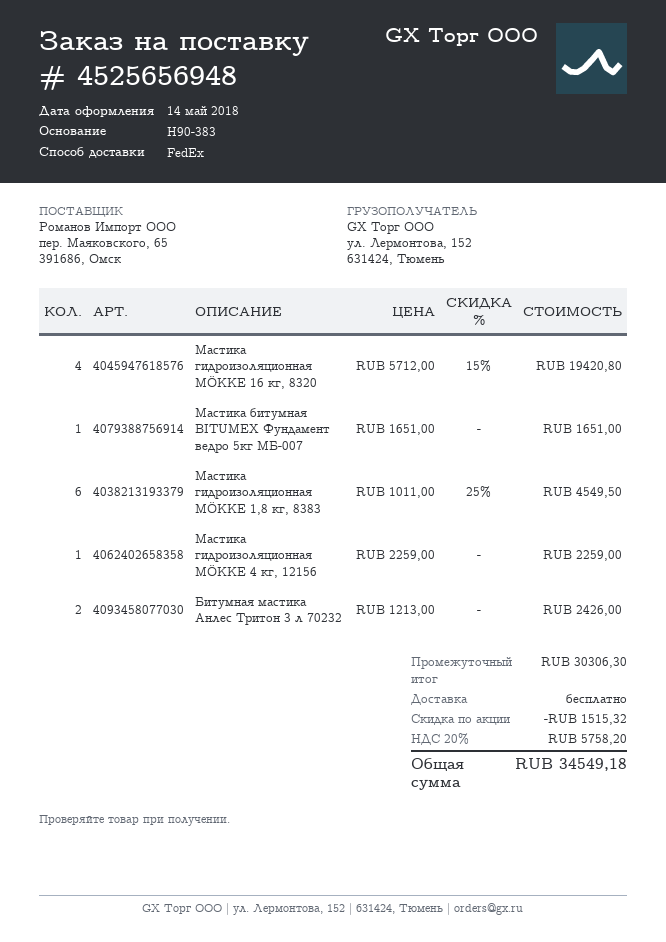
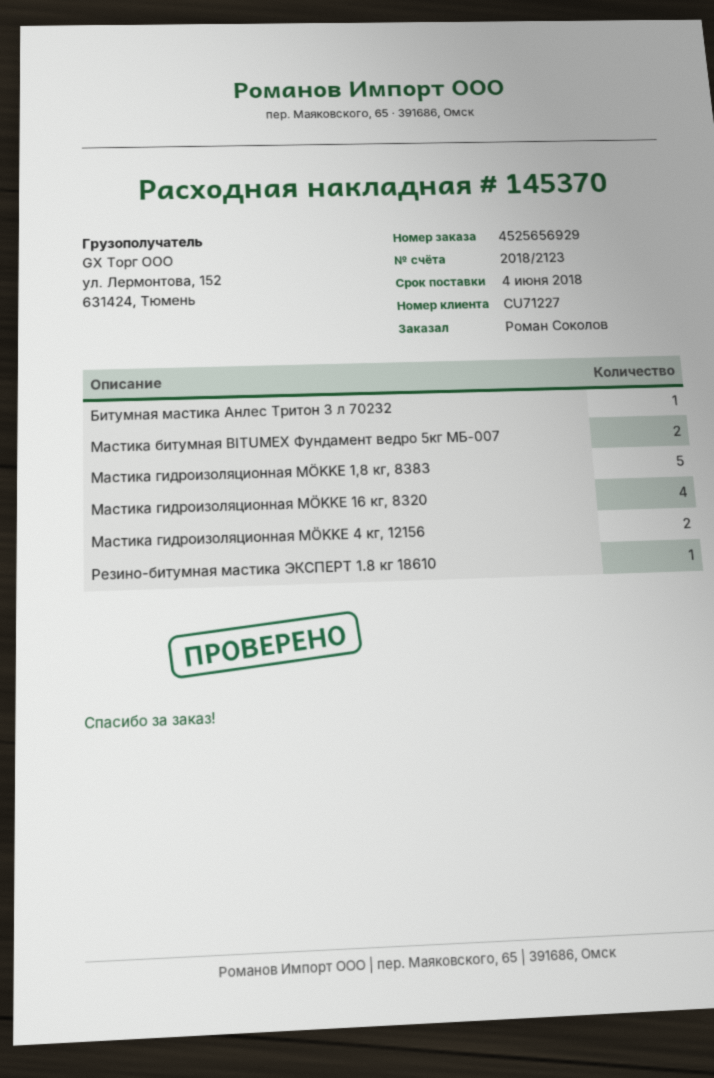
order number: 4525656948 -> 4525656929
Мастика битумная BITUMEX Фундамент ведро 5кг МБ-007: 1 -> 2
Мастика гидроизоляционная MÖKKE 1,8 кг, 8383: 6 -> 5
Мастика гидроизоляционная MÖKKE 4 кг, 12156: 1 -> 2
Битумная мастика Анлес Тритон 3 л 70232: 2 -> 1
Резино-битумная мастика ЭКСПЕРТ 1.8 кг 18610: none -> 1

